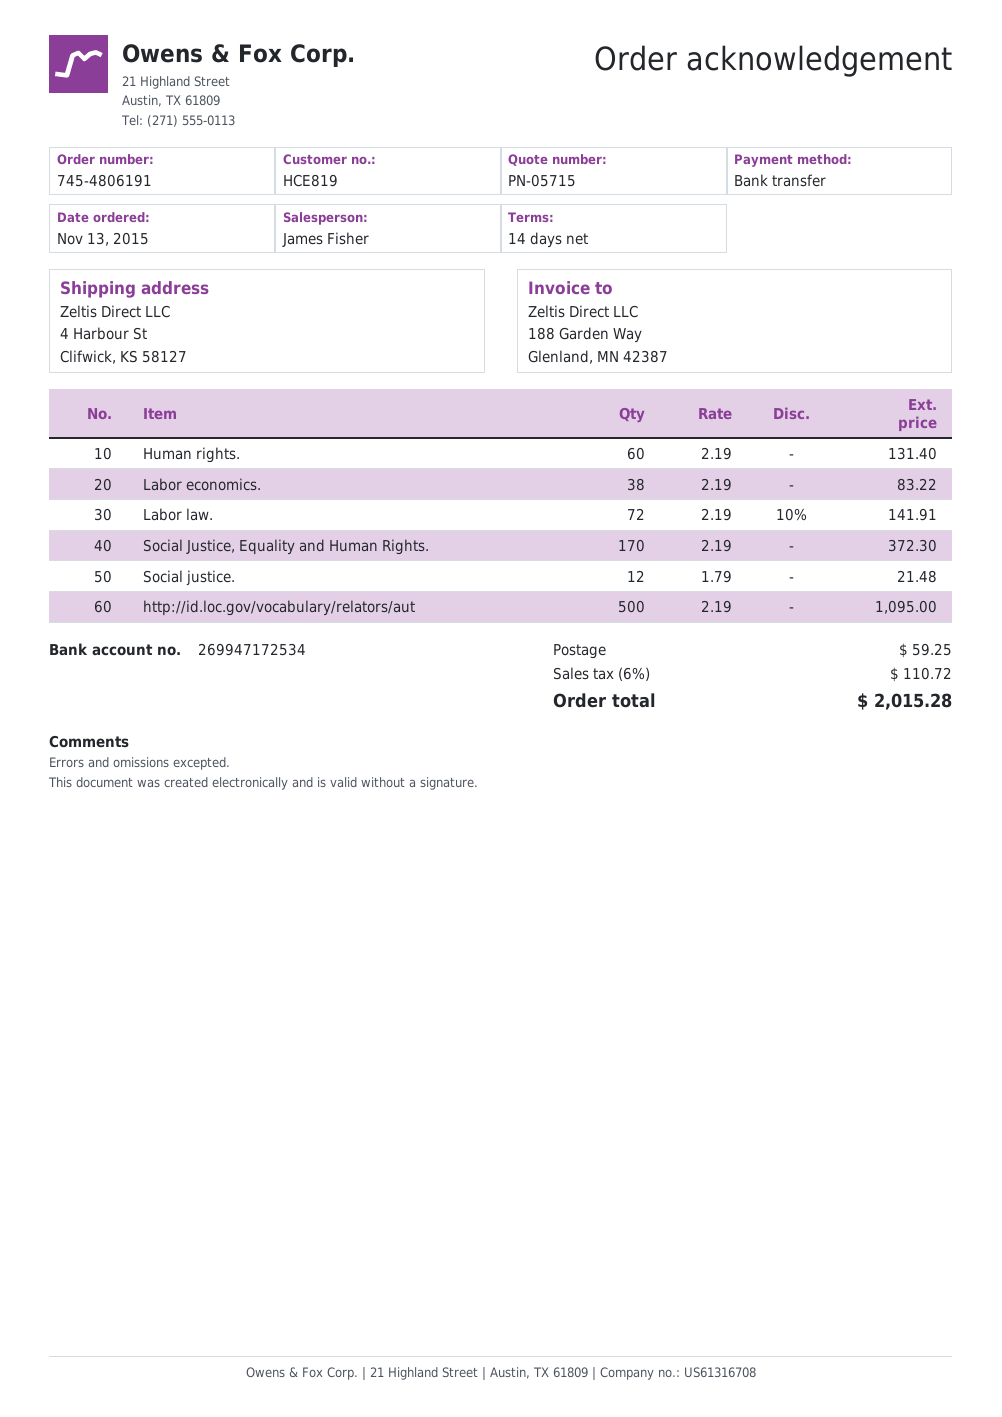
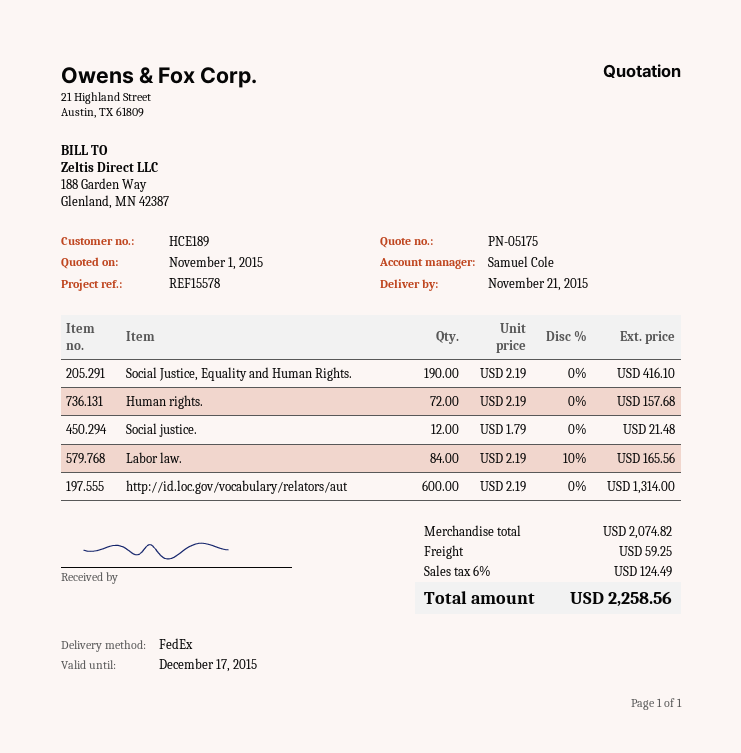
quote number: PN-05715 -> PN-05175
customer number: HCE819 -> HCE189
sales rep: James Fisher -> Samuel Cole
Human rights.: 60 x 2.19 = 131.40 -> 72 x 2.19 = 157.68
Labor economics.: 38 x 2.19 = 83.22 -> none
Labor law.: 72 x 2.19 - 10% = 141.91 -> 84 x 2.19 - 10% = 165.56
Social Justice, Equality and Human Rights.: 170 x 2.19 = 372.30 -> 190 x 2.19 = 416.10
http://id.loc.gov/vocabulary/relators/aut: 500 x 2.19 = 1095.00 -> 600 x 2.19 = 1314.00
tax: 6% = 110.72 -> 6% = 124.49
total: 2015.28 -> 2258.56

